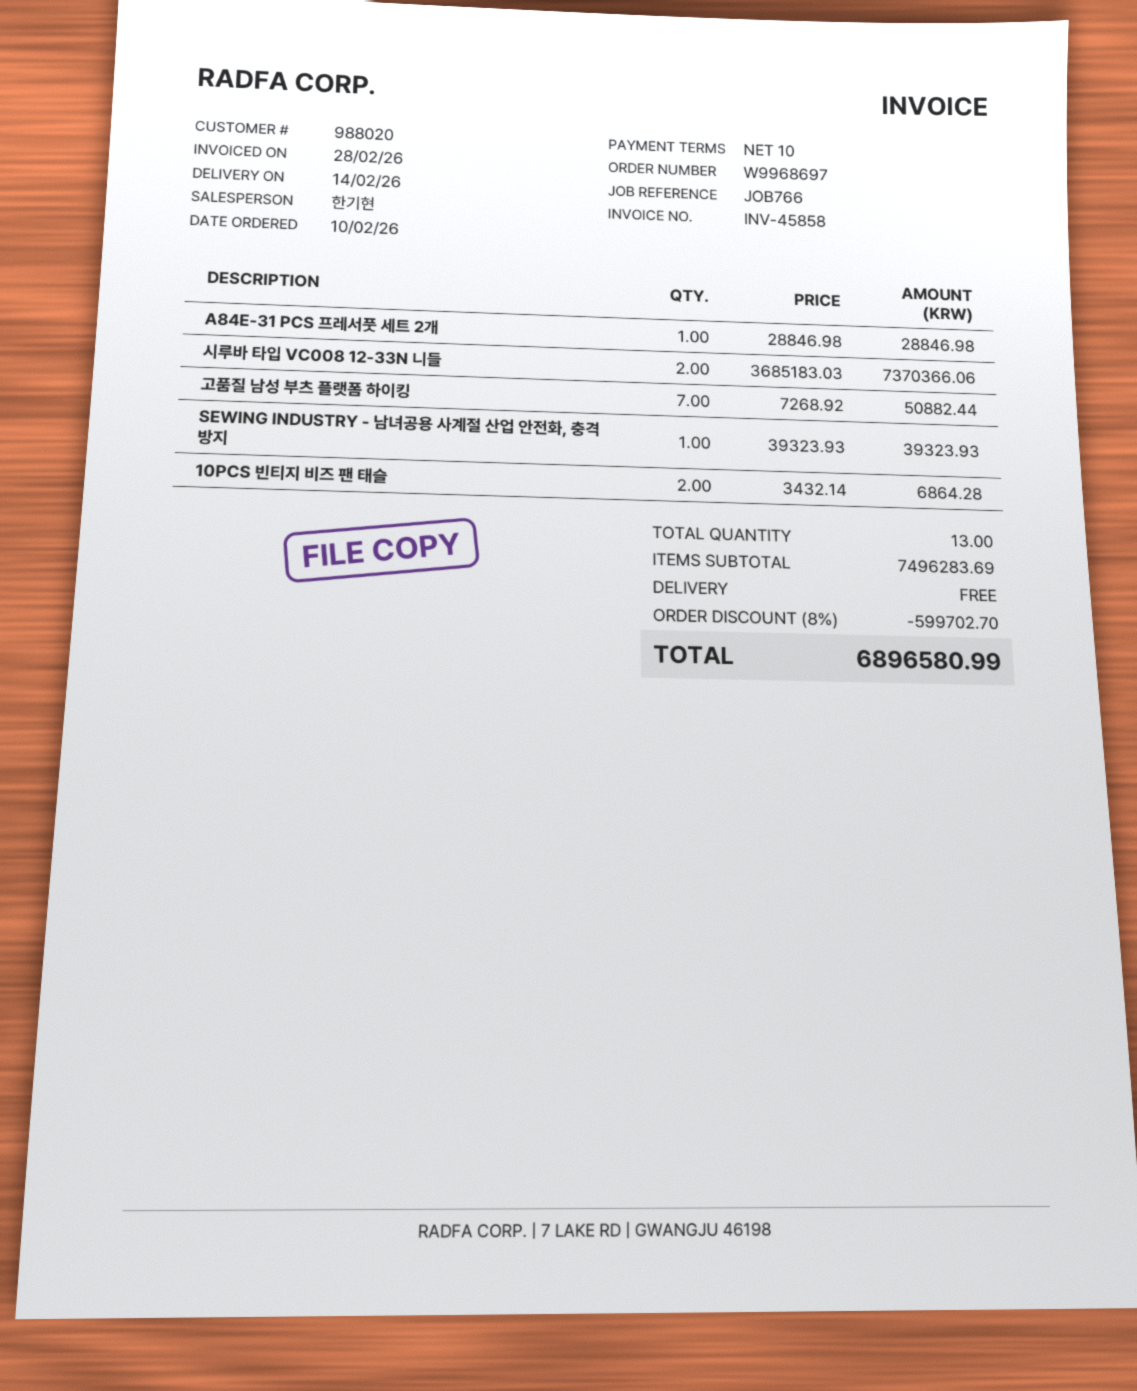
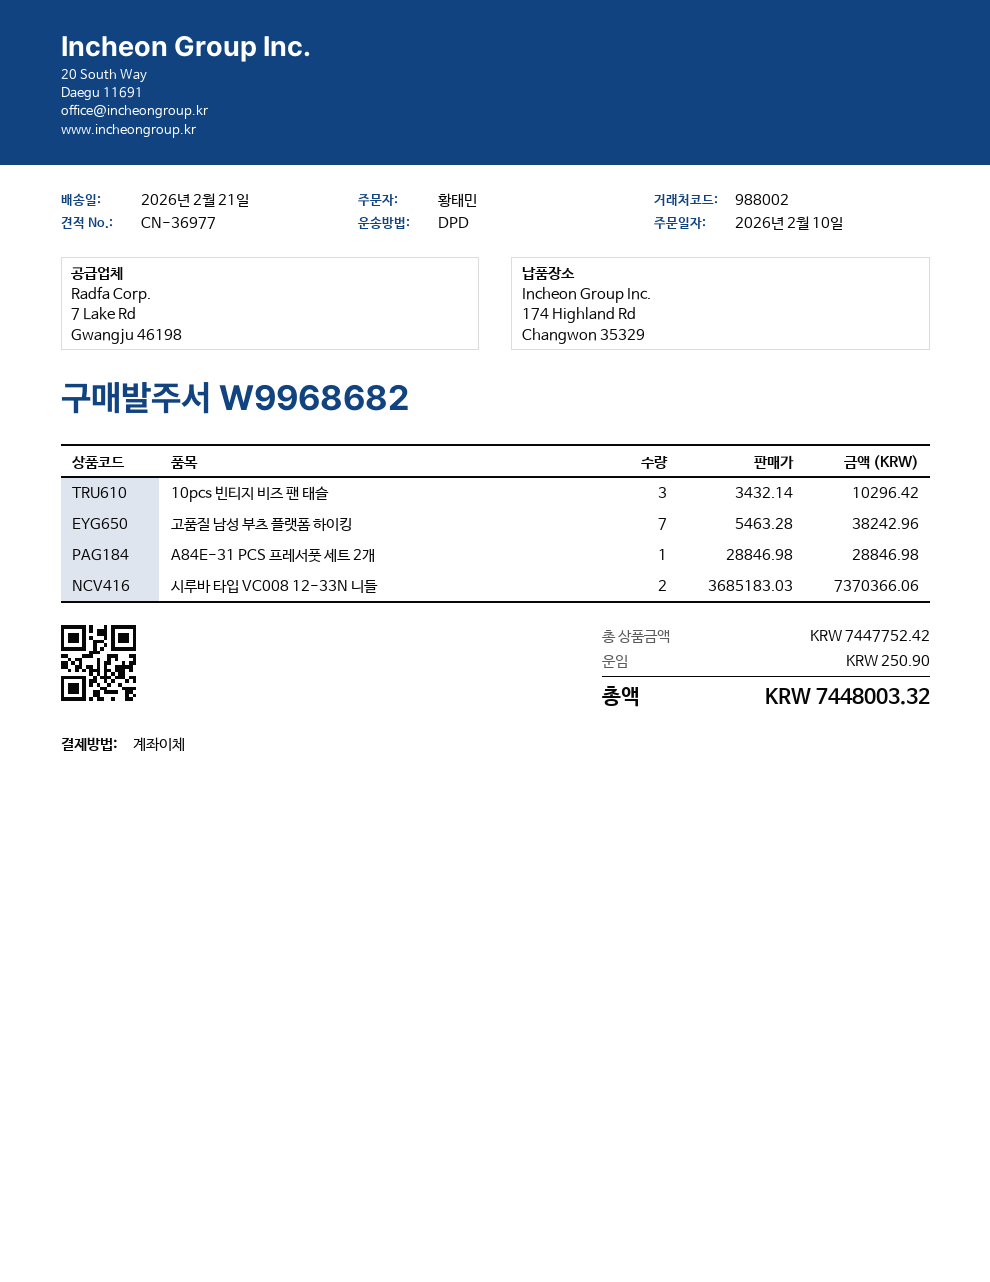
order number: W9968697 -> W9968682
delivery date: 2026-02-14 -> 2026-02-21
customer number: 988020 -> 988002
고품질 남성 부츠 플랫폼 하이킹: 7 x 7268.92 = 50882.44 -> 7 x 5463.28 = 38242.96
SEWING INDUSTRY - 남녀공용 사계절 산업 안전화, 충격 방지: 1 x 39323.93 = 39323.93 -> none
10PCS 빈티지 비즈 팬 태슬: 2 x 3432.14 = 6864.28 -> 3 x 3432.14 = 10296.42
subtotal: 7496283.69 -> 7447752.42
discount: 8% = 599702.70 -> none
shipping: 0.00 -> 250.90
total: 6896580.99 -> 7448003.32

